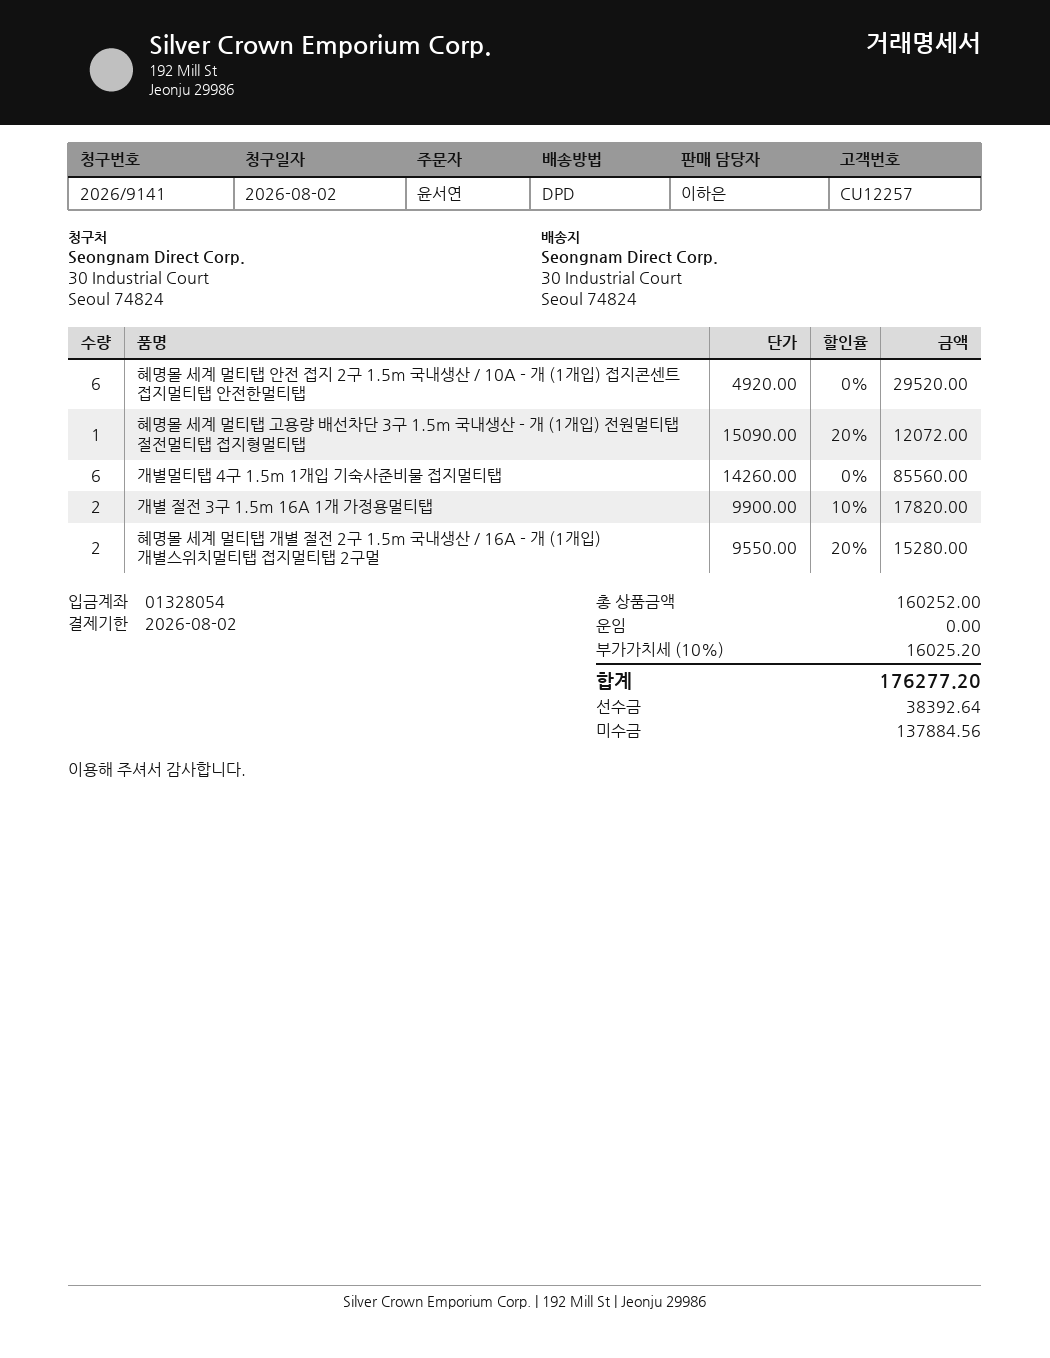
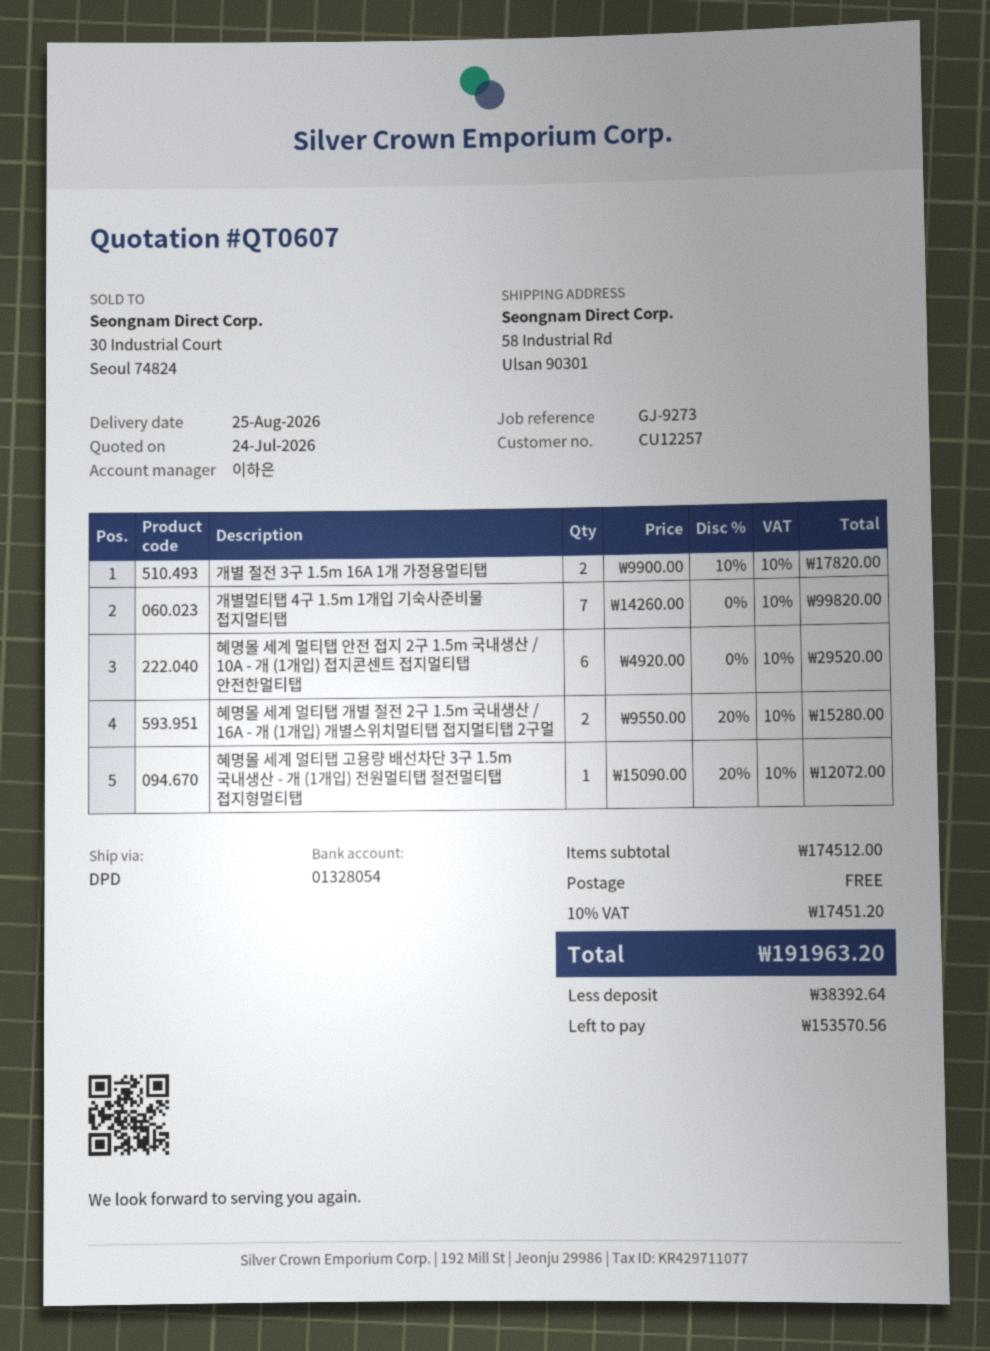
ship to: 30 Industrial Court, Seoul 74824 -> 58 Industrial Rd, Ulsan 90301
개별멀티탭 4구 1.5m 1개입 기숙사준비물 접지멀티탭: 6 x 14260.00 = 85560.00 -> 7 x 14260.00 = 99820.00
subtotal: 160252.00 -> 174512.00
tax: 10% = 16025.20 -> 10% = 17451.20
total: 176277.20 -> 191963.20
balance: 137884.56 -> 153570.56

